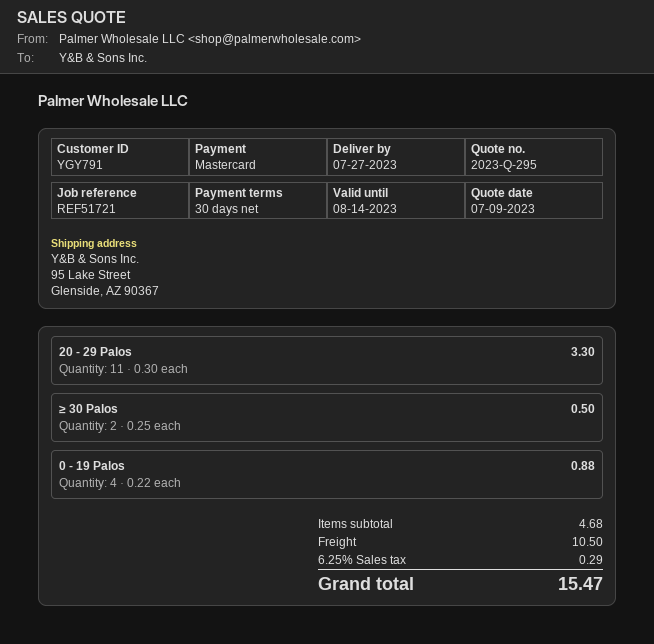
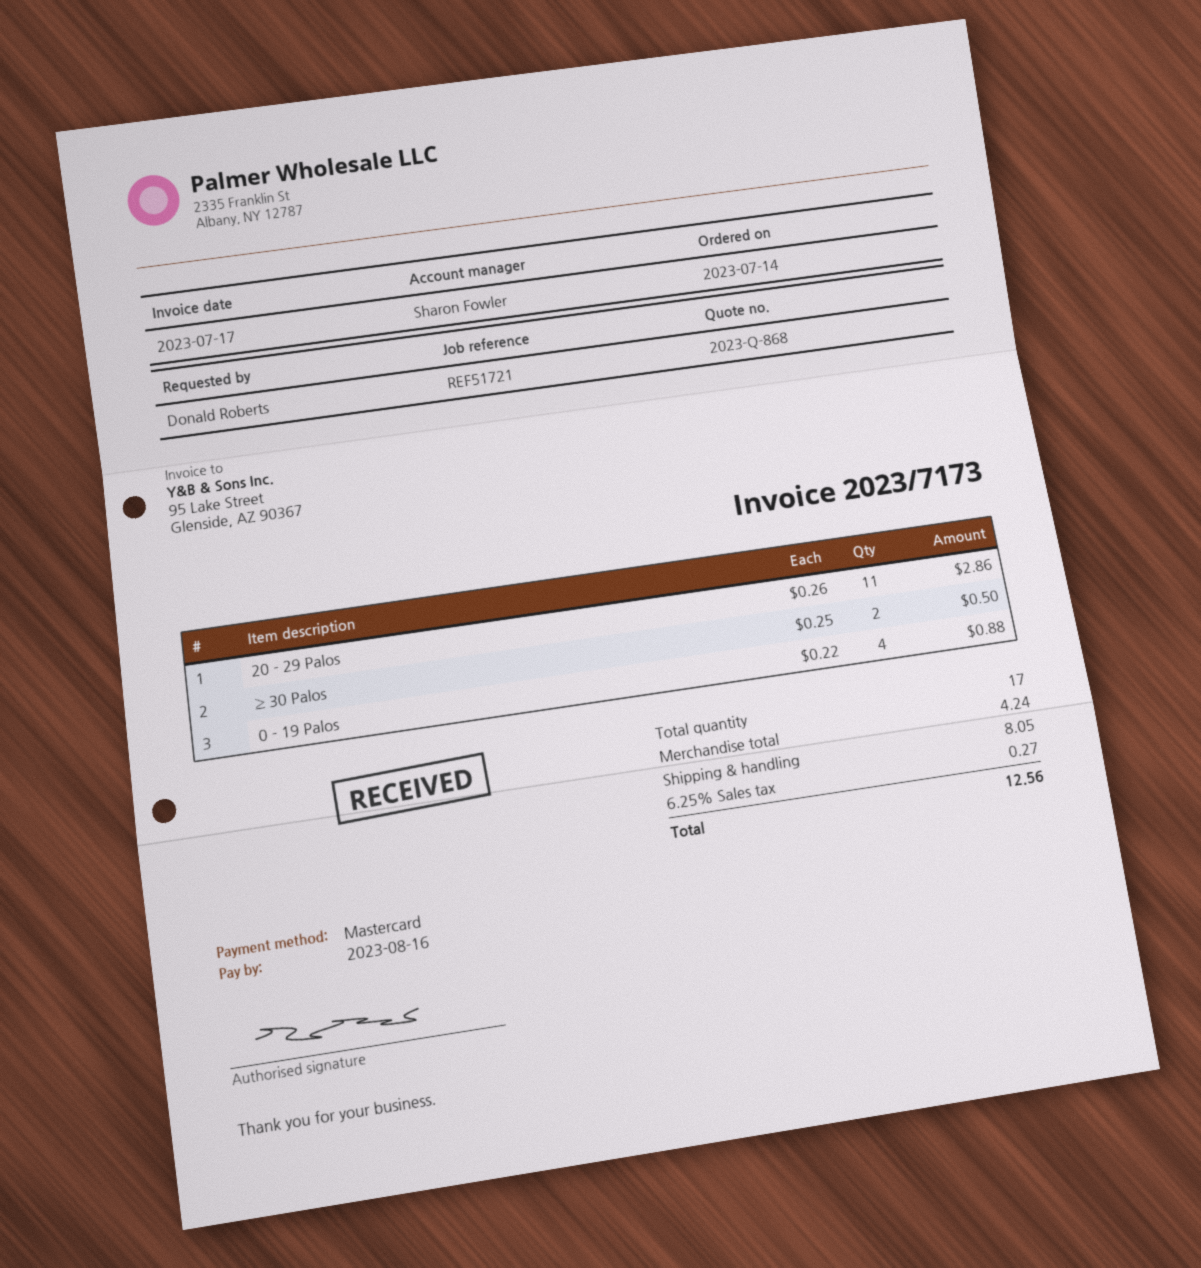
quote number: 2023-Q-295 -> 2023-Q-868
20 - 29 Palos: 11 x 0.30 = 3.30 -> 11 x 0.26 = 2.86
subtotal: 4.68 -> 4.24
shipping: 10.50 -> 8.05
tax: 6.25% = 0.29 -> 6.25% = 0.27
total: 15.47 -> 12.56

